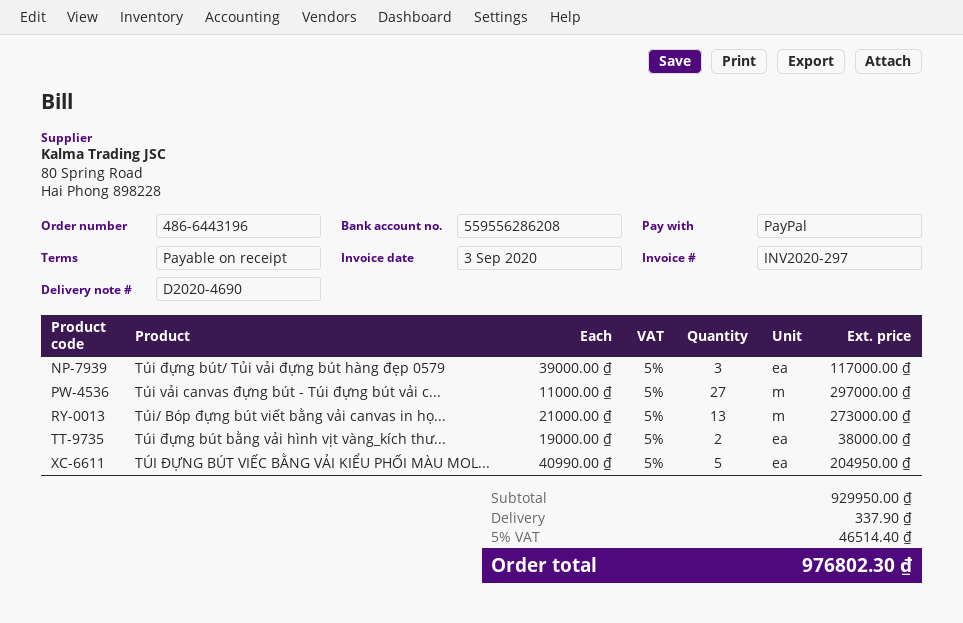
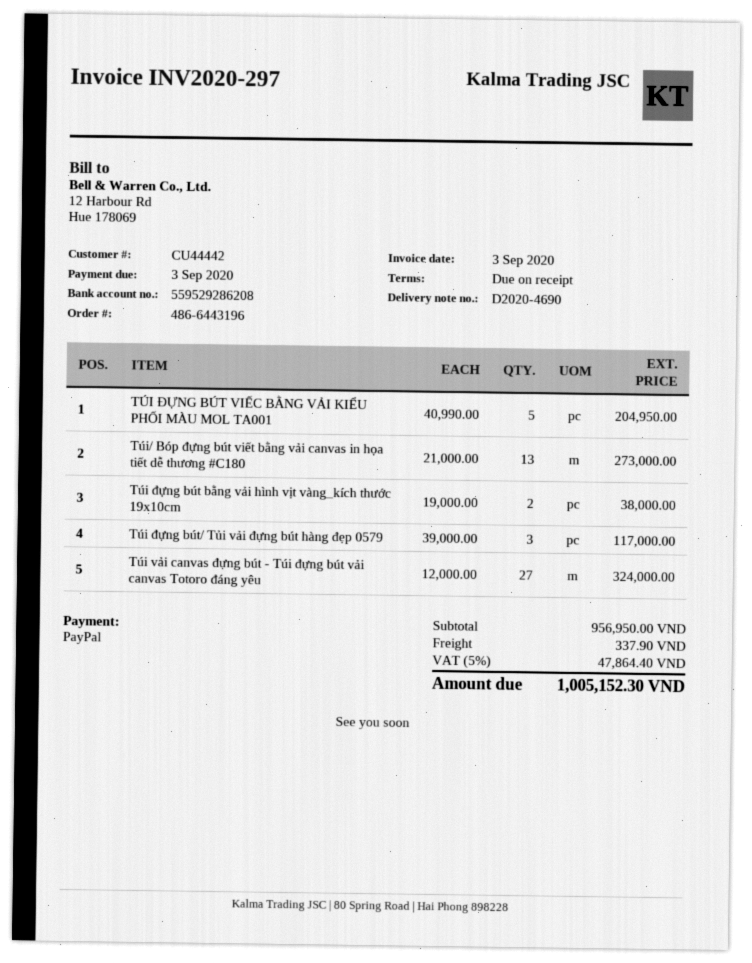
bank account: 559556286208 -> 559529286208
Túi vải canvas đựng bút - Túi đựng bút vải c...: 27 x 11000.00 = 297000.00 -> 27 x 12000.00 = 324000.00
subtotal: 929950.00 -> 956950.00
tax: 5% = 46514.40 -> 5% = 47864.40
total: 976802.30 -> 1005152.30

